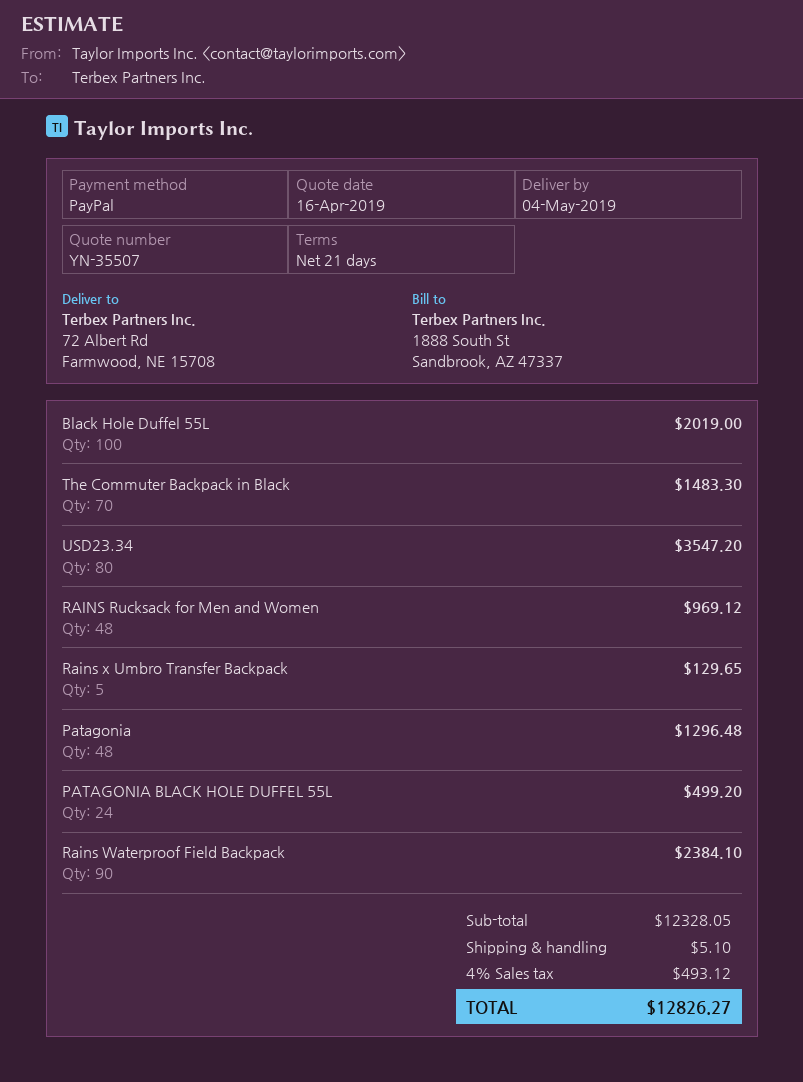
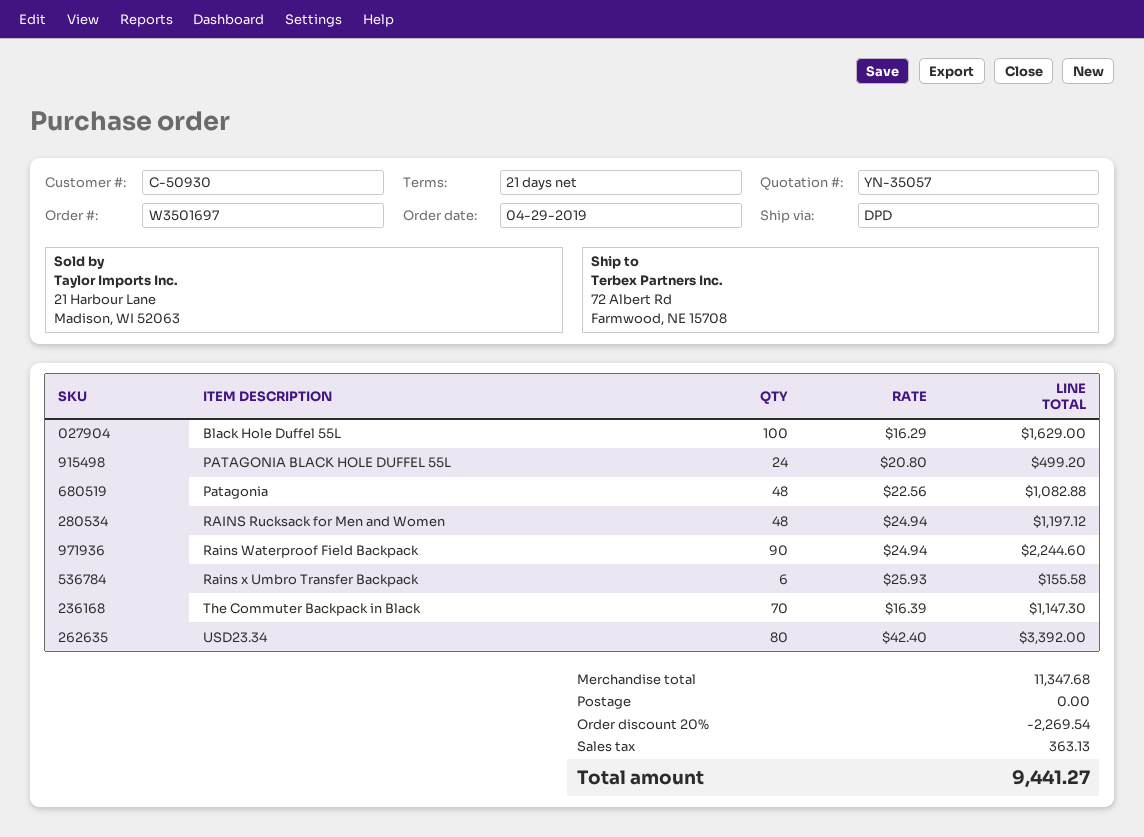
quote number: YN-35507 -> YN-35057
Black Hole Duffel 55L: 100 for 2019.00 -> 100 for 1629.00
The Commuter Backpack in Black: 70 for 1483.30 -> 70 for 1147.30
USD23.34: 80 for 3547.20 -> 80 for 3392.00
RAINS Rucksack for Men and Women: 48 for 969.12 -> 48 for 1197.12
Rains x Umbro Transfer Backpack: 5 for 129.65 -> 6 for 155.58
Patagonia: 48 for 1296.48 -> 48 for 1082.88
Rains Waterproof Field Backpack: 90 for 2384.10 -> 90 for 2244.60
subtotal: 12328.05 -> 11347.68
discount: none -> 20% = 2269.54
shipping: 5.10 -> 0.00
tax: 493.12 -> 363.13
total: 12826.27 -> 9441.27

